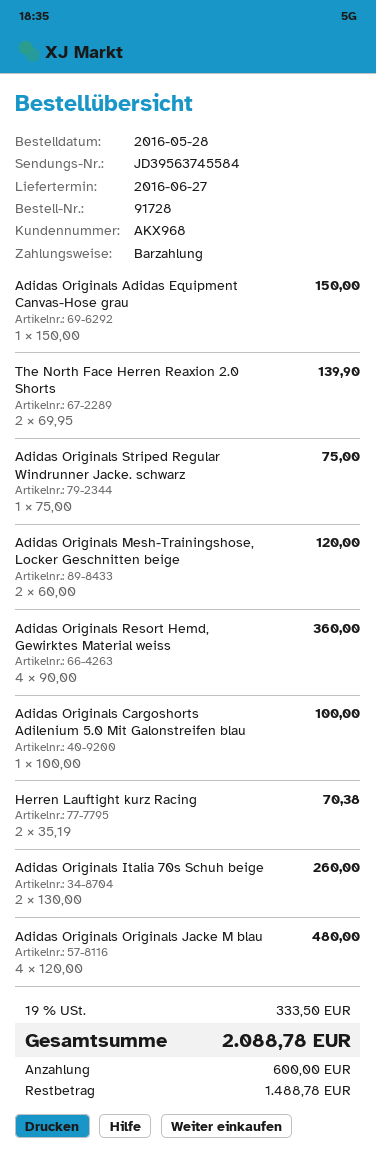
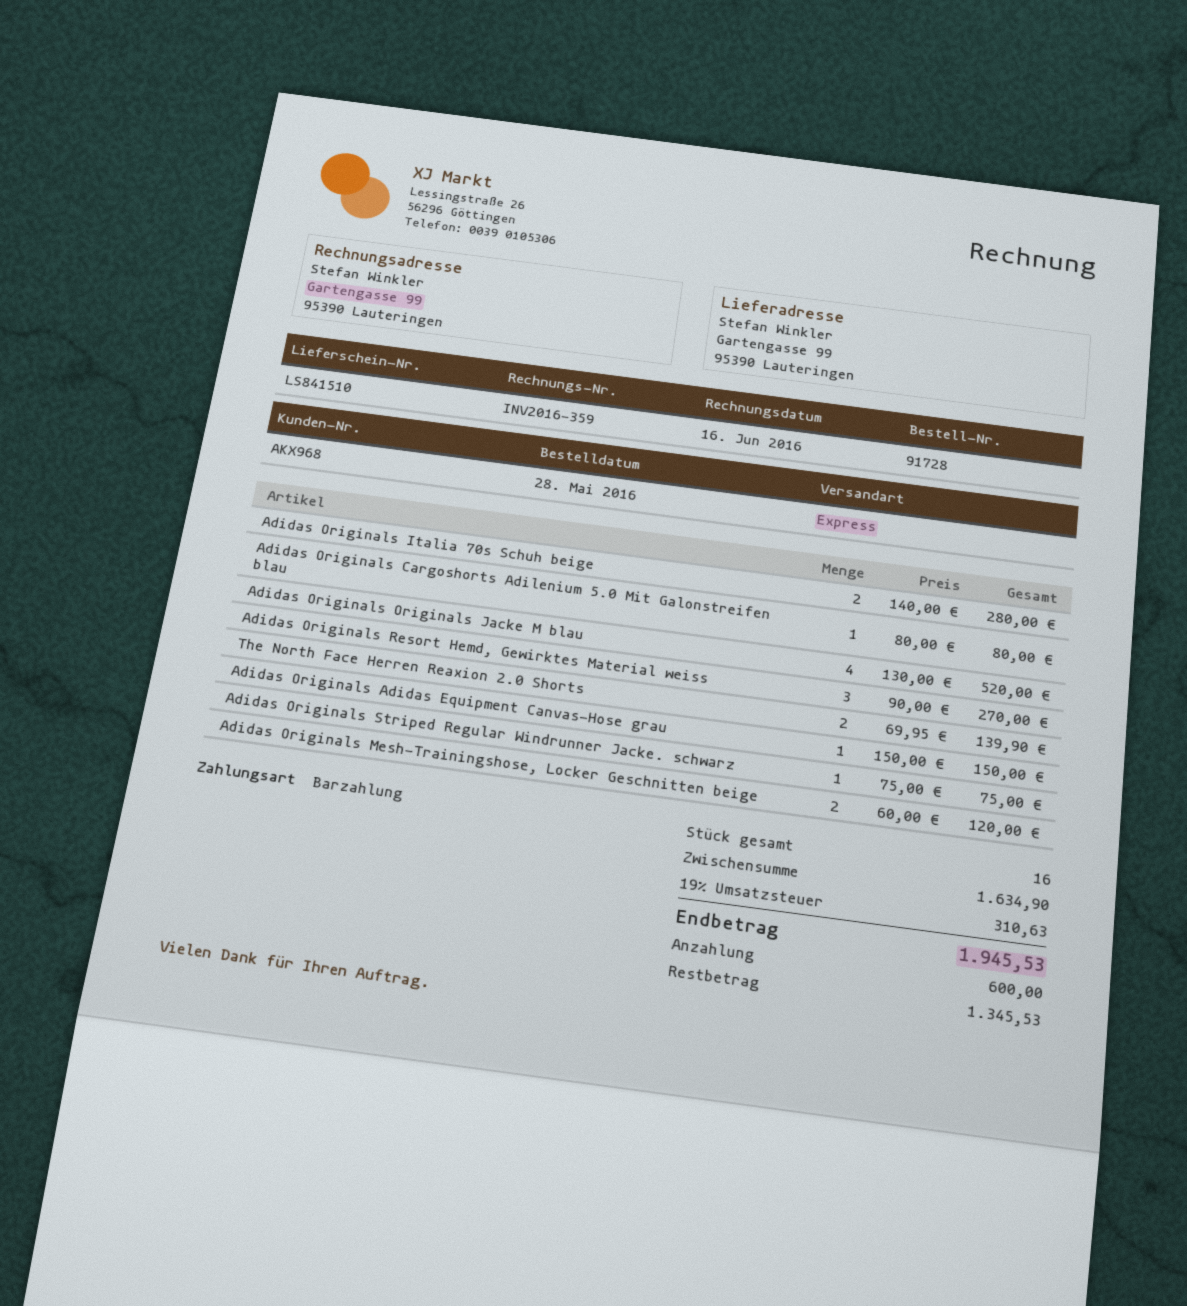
Adidas Originals Resort Hemd, Gewirktes Material weiss: 4 x 90.00 = 360.00 -> 3 x 90.00 = 270.00
Adidas Originals Cargoshorts Adilenium 5.0 Mit Galonstreifen blau: 1 x 100.00 = 100.00 -> 1 x 80.00 = 80.00
Herren Lauftight kurz Racing: 2 x 35.19 = 70.38 -> none
Adidas Originals Italia 70s Schuh beige: 2 x 130.00 = 260.00 -> 2 x 140.00 = 280.00
Adidas Originals Originals Jacke M blau: 4 x 120.00 = 480.00 -> 4 x 130.00 = 520.00
tax: 19% = 333.50 -> 19% = 310.63
total: 2088.78 -> 1945.53
balance: 1488.78 -> 1345.53

